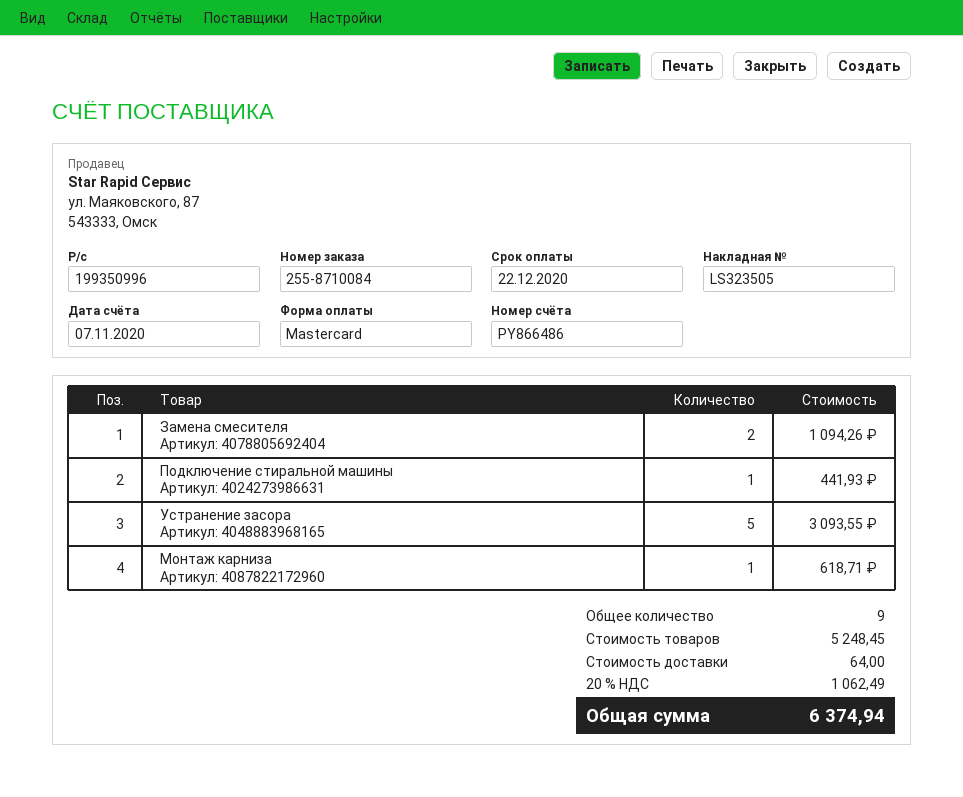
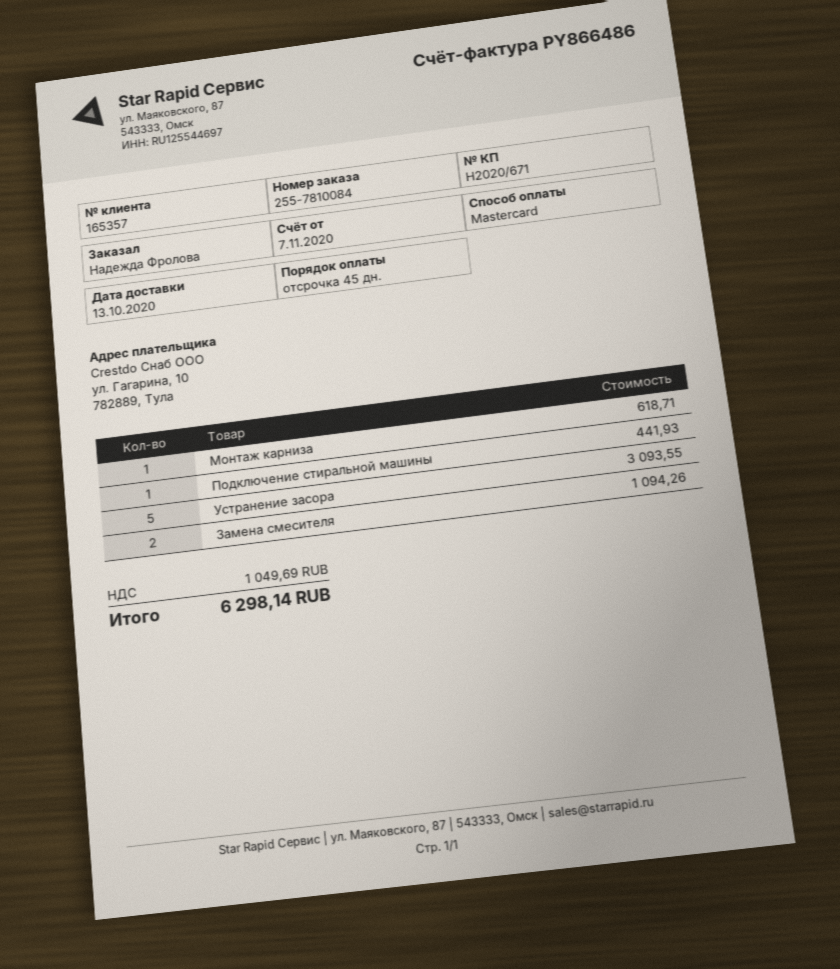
order number: 255-8710084 -> 255-7810084
shipping: 64.00 -> none
tax: 1062.49 -> 1049.69
total: 6374.94 -> 6298.14

